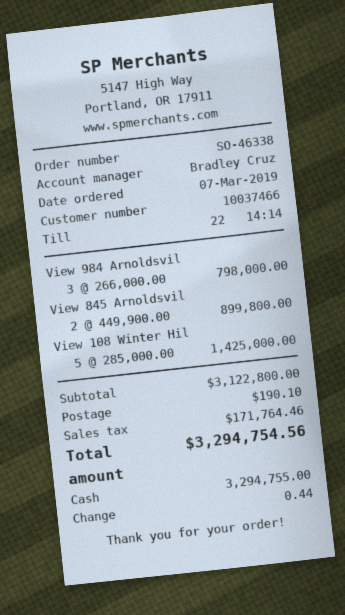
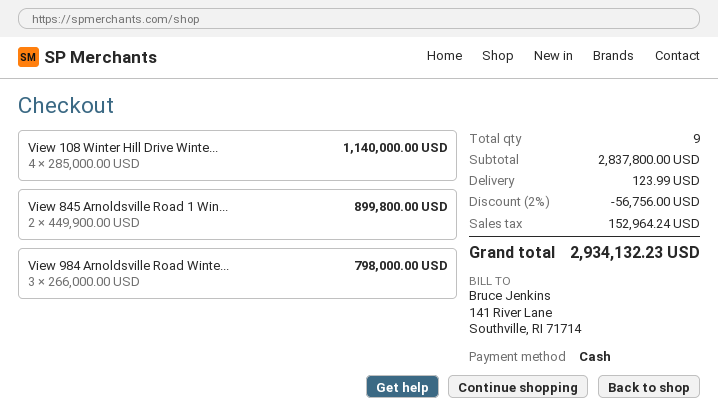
View 108 Winter Hil: 5 x 285000.00 = 1425000.00 -> 4 x 285000.00 = 1140000.00
subtotal: 3122800.00 -> 2837800.00
discount: none -> 2% = 56756.00
shipping: 190.10 -> 123.99
tax: 171764.46 -> 152964.24
total: 3294754.56 -> 2934132.23

